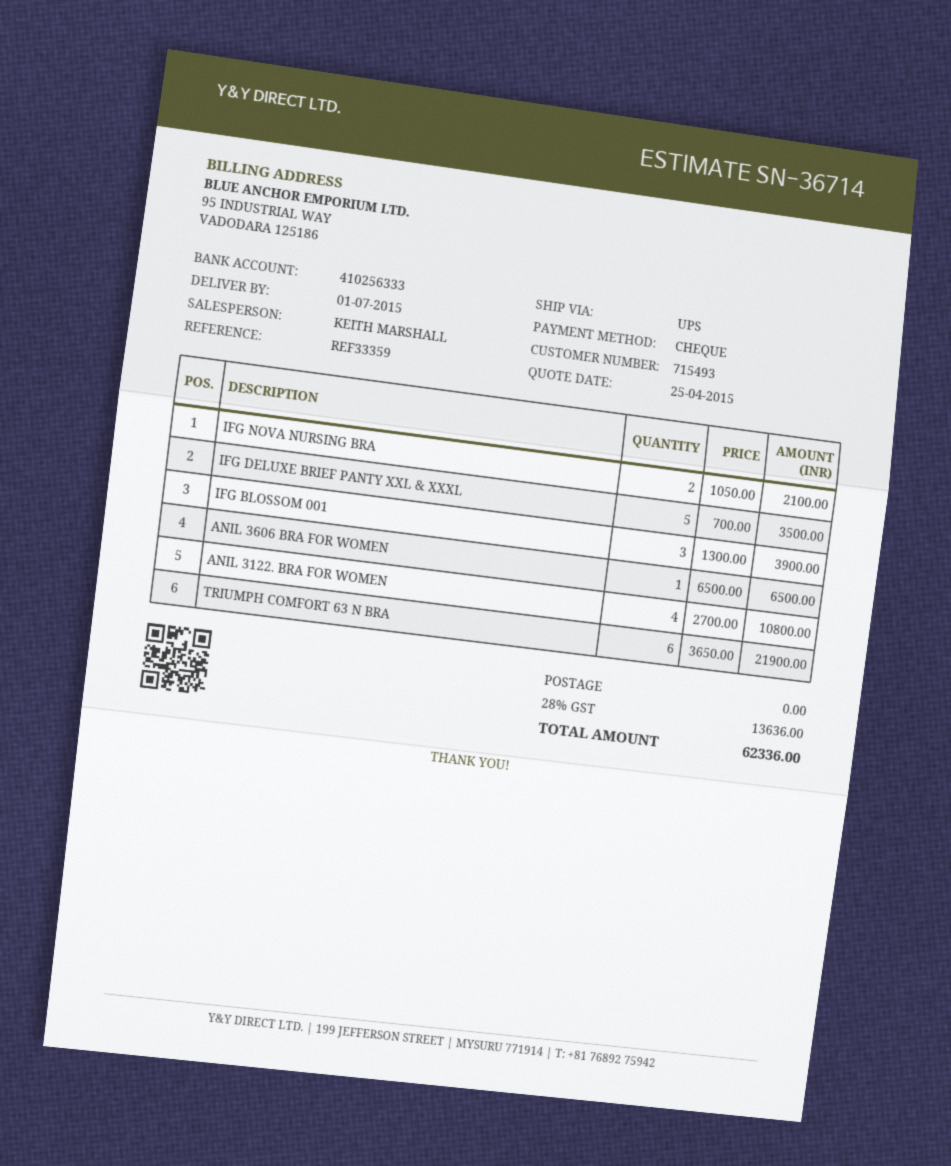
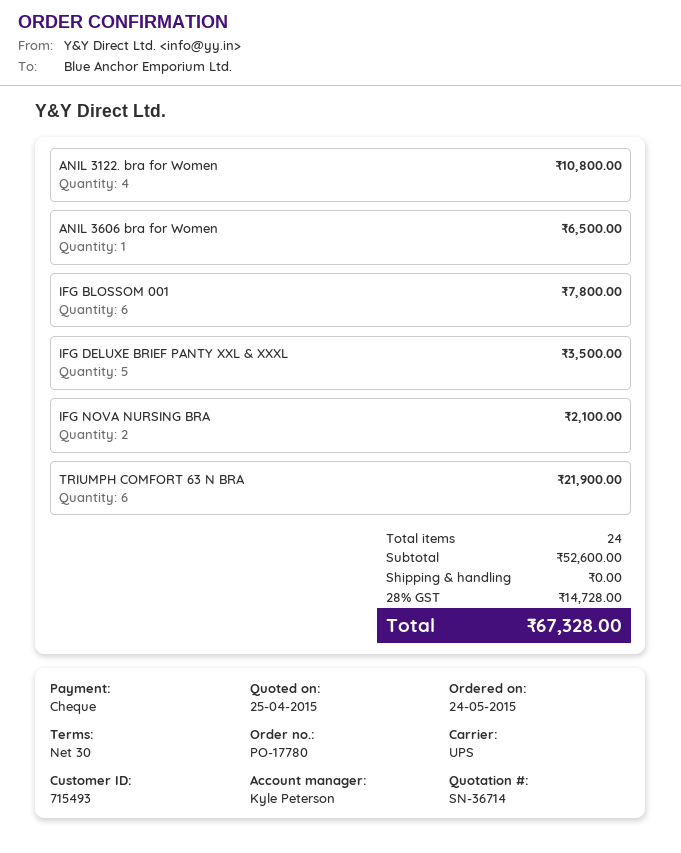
sales rep: KEITH MARSHALL -> Kyle Peterson
IFG BLOSSOM 001: 3 for 3900.00 -> 6 for 7800.00
tax: 28% = 13636.00 -> 28% = 14728.00
total: 62336.00 -> 67328.00

